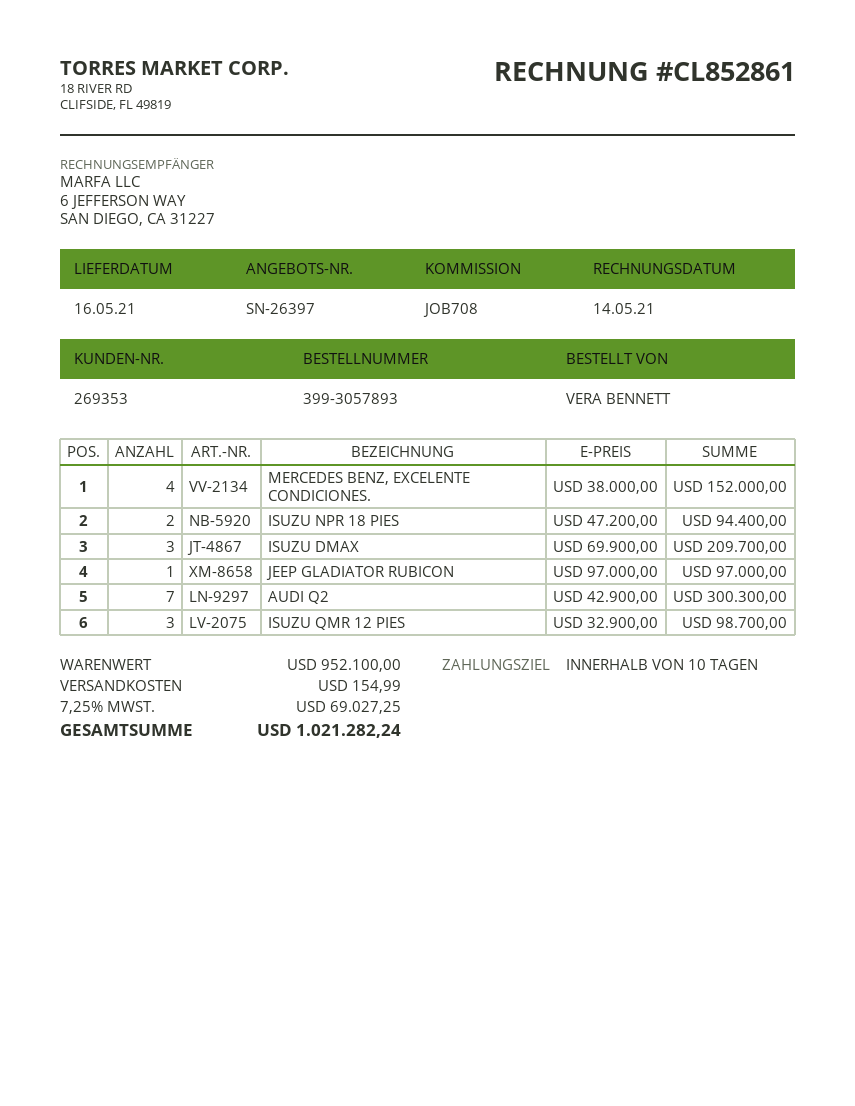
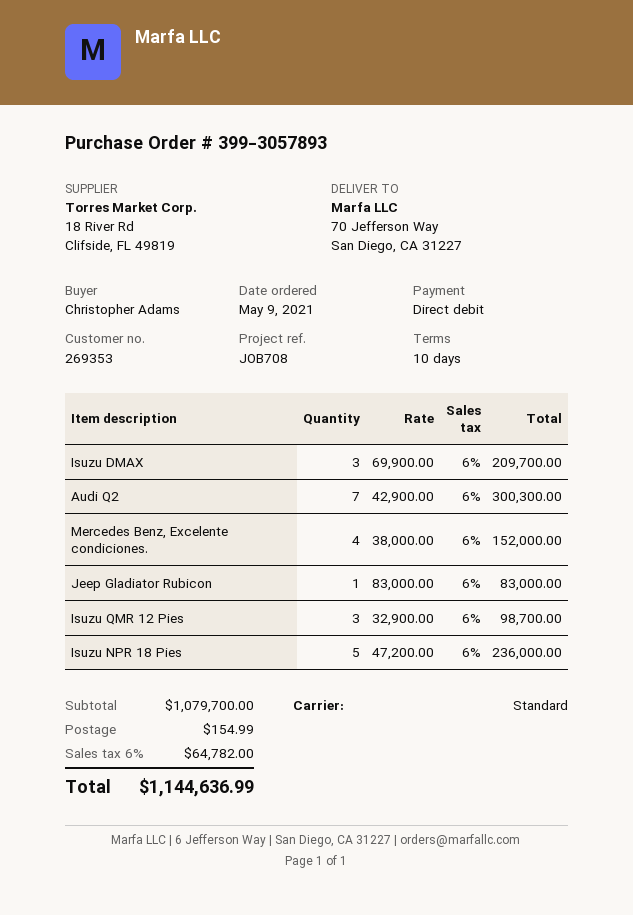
ordered by: VERA BENNETT -> Christopher Adams
ISUZU NPR 18 PIES: 2 x 47200.00 = 94400.00 -> 5 x 47200.00 = 236000.00
JEEP GLADIATOR RUBICON: 1 x 97000.00 = 97000.00 -> 1 x 83000.00 = 83000.00
subtotal: 952100.00 -> 1079700.00
tax: 7.25% = 69027.25 -> 6% = 64782.00
total: 1021282.24 -> 1144636.99

